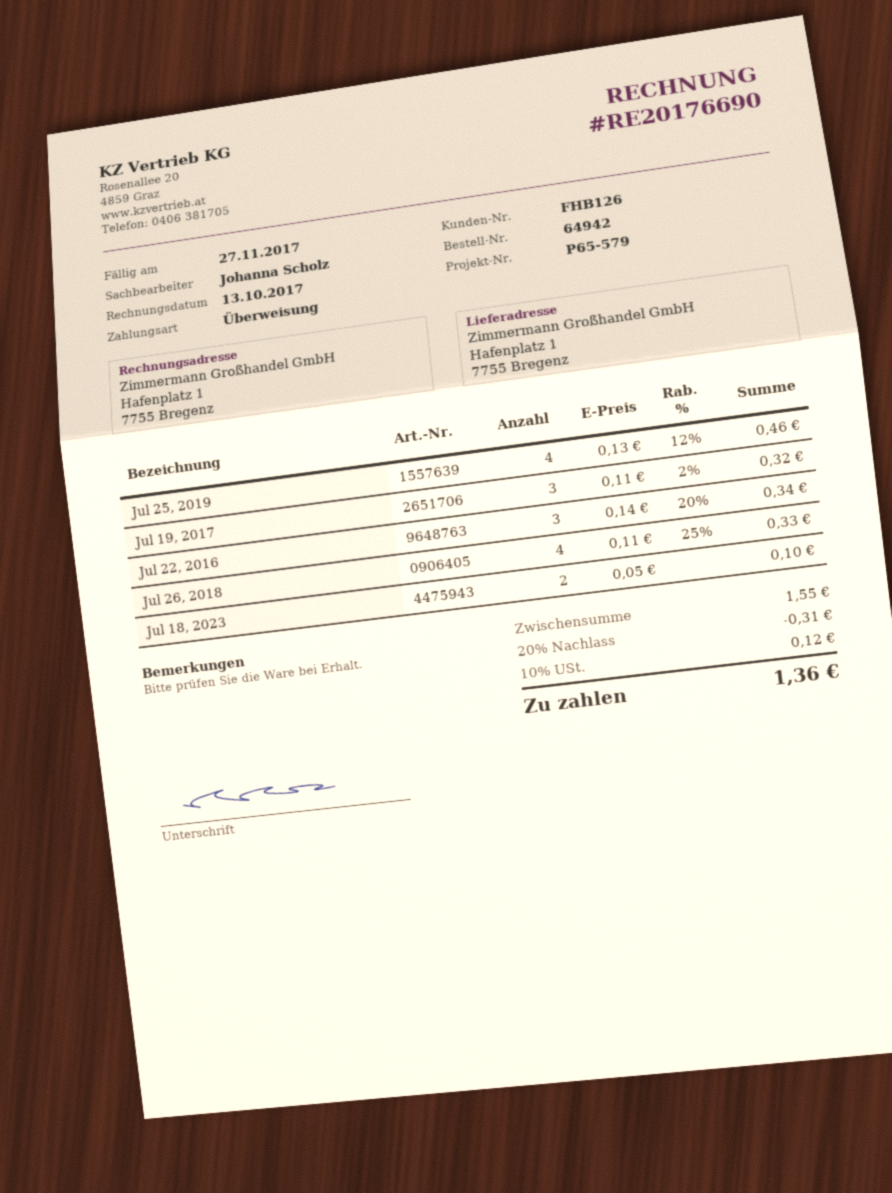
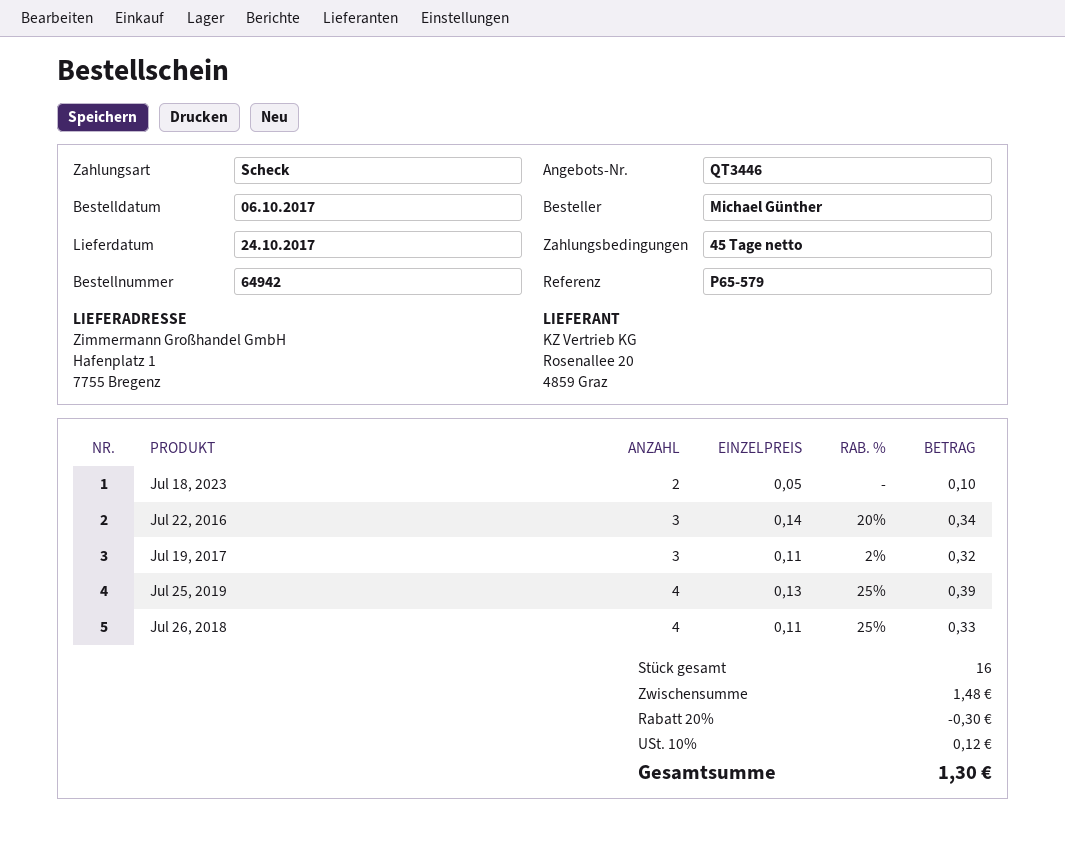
payment method: bank transfer -> cheque
Jul 25, 2019: 4 x 0.13 - 12% = 0.46 -> 4 x 0.13 - 25% = 0.39
subtotal: 1.55 -> 1.48
discount: 20% = 0.31 -> 20% = 0.30
total: 1.36 -> 1.30

